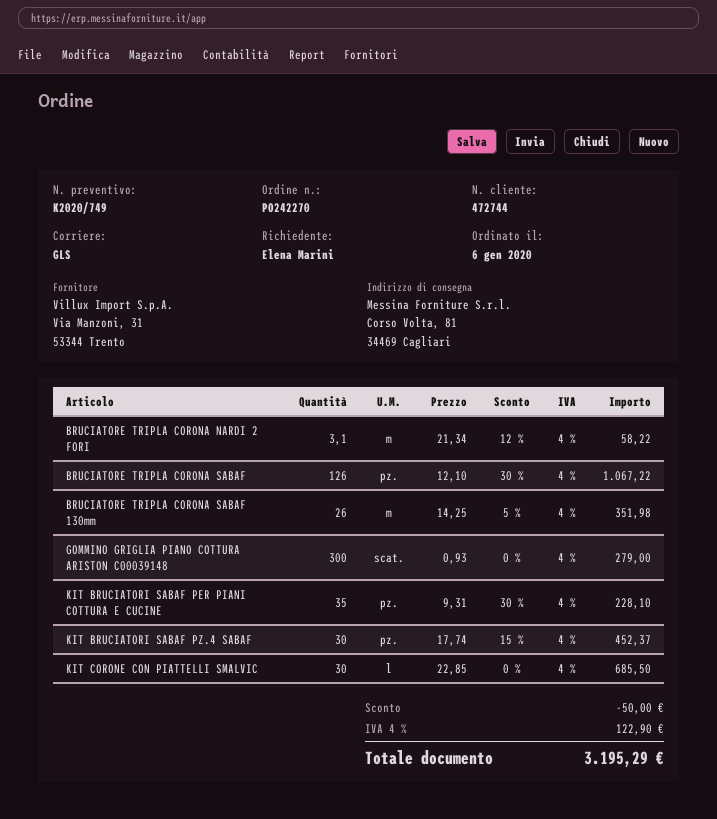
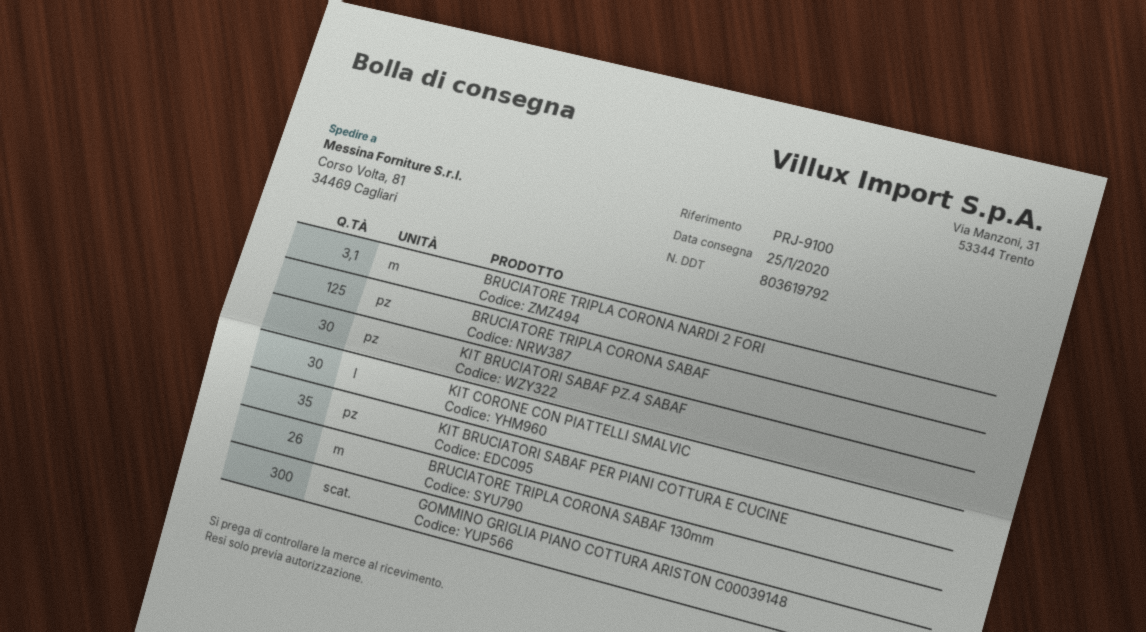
BRUCIATORE TRIPLA CORONA SABAF: 126 -> 125

